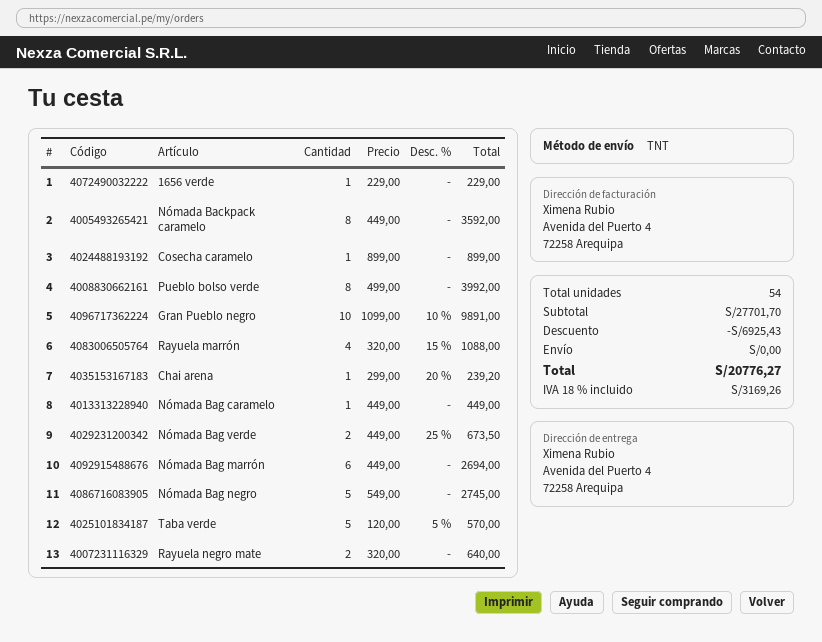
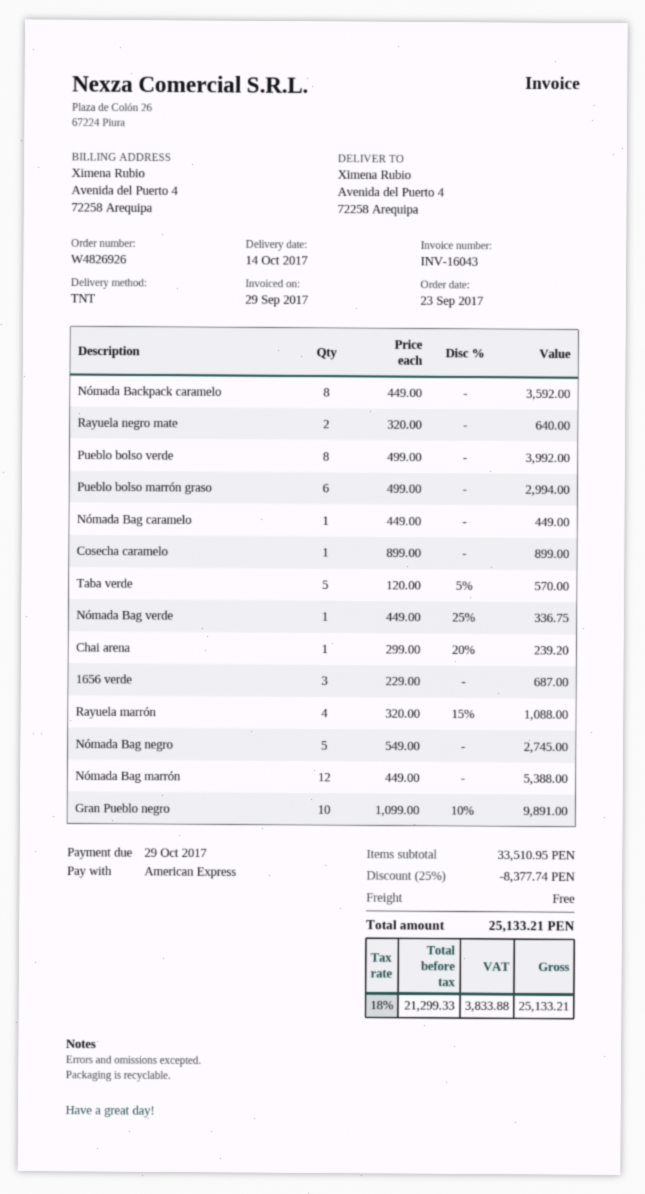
1656 verde: 1 x 229.00 = 229.00 -> 3 x 229.00 = 687.00
Nómada Bag verde: 2 x 449.00 - 25% = 673.50 -> 1 x 449.00 - 25% = 336.75
Nómada Bag marrón: 6 x 449.00 = 2694.00 -> 12 x 449.00 = 5388.00
Pueblo bolso marrón graso: none -> 6 x 499.00 = 2994.00
subtotal: 27701.70 -> 33510.95
discount: 6925.43 -> 8377.74
tax: 18% = 3169.26 -> 18% = 3833.88
total: 20776.27 -> 25133.21

